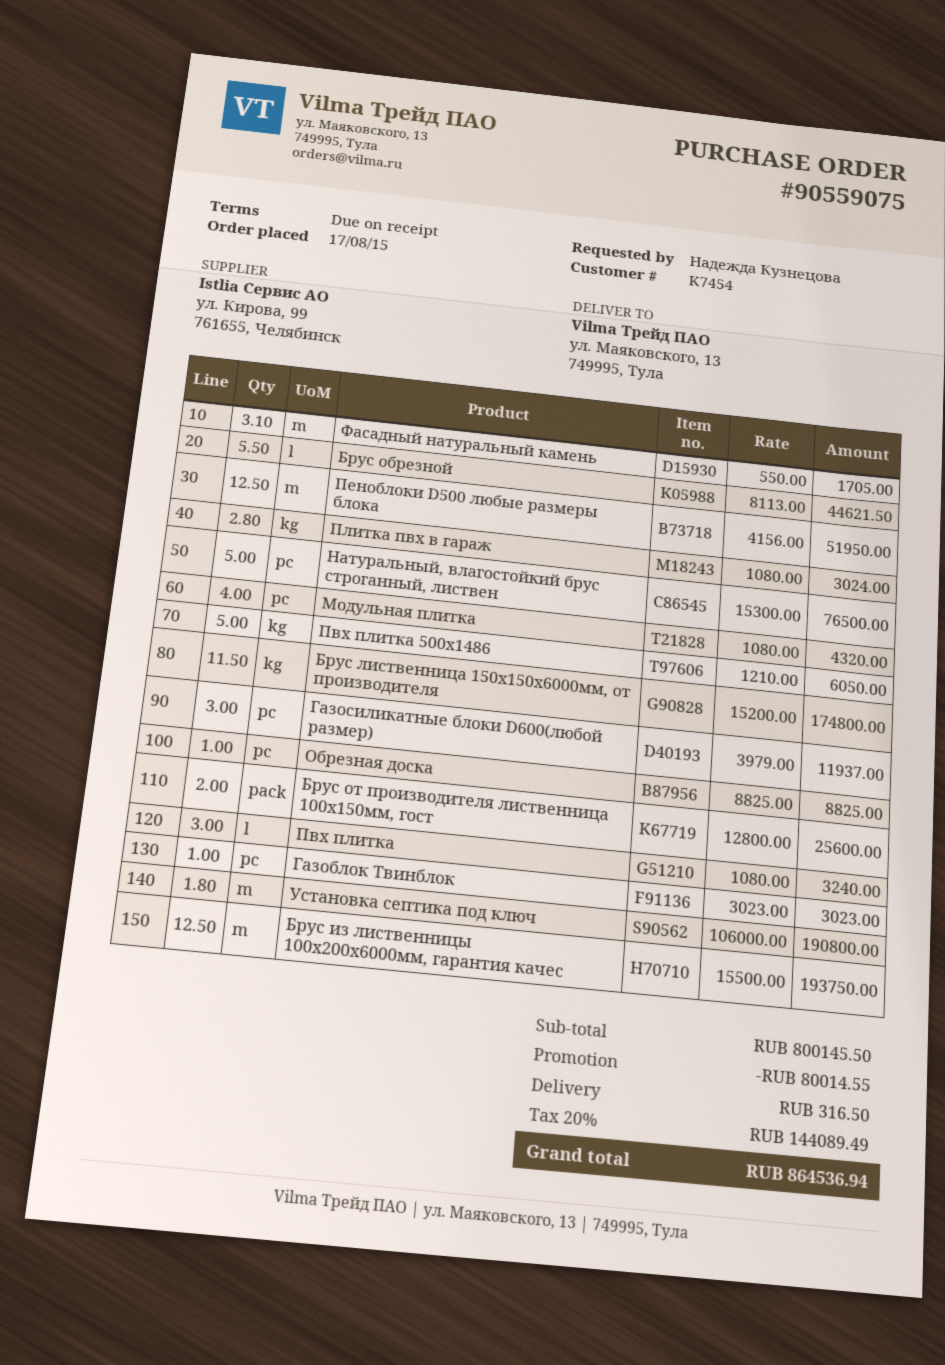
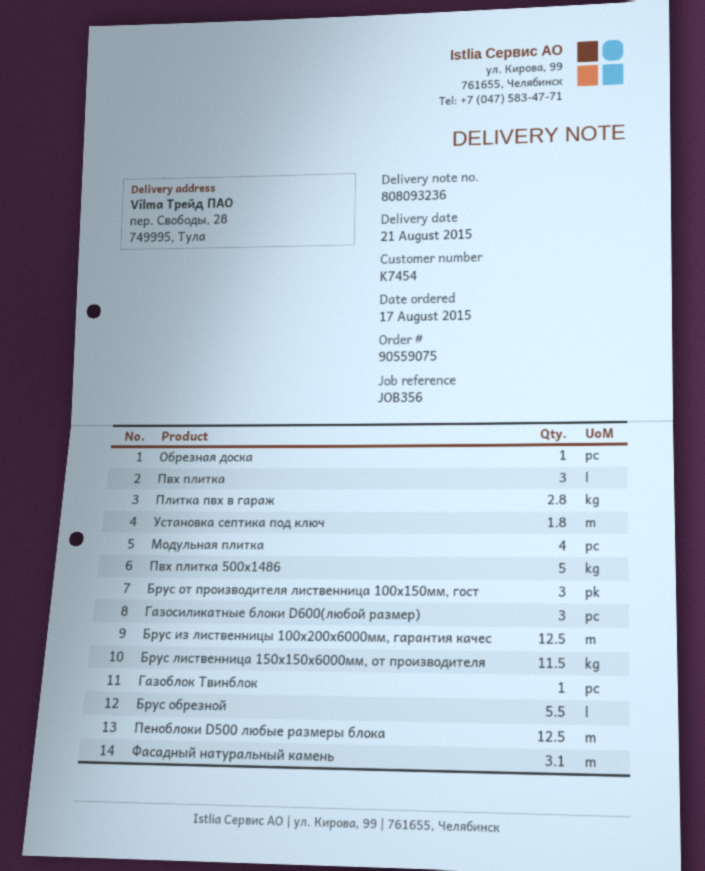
ship to: ул. Маяковского, 13, 749995, Тула -> пер. Свободы, 28, 749995, Тула
Натуральный, влагостойкий брус строганный, листвен: 5 -> none
Брус от производителя лиственница 100х150мм, гост: 2 -> 3

